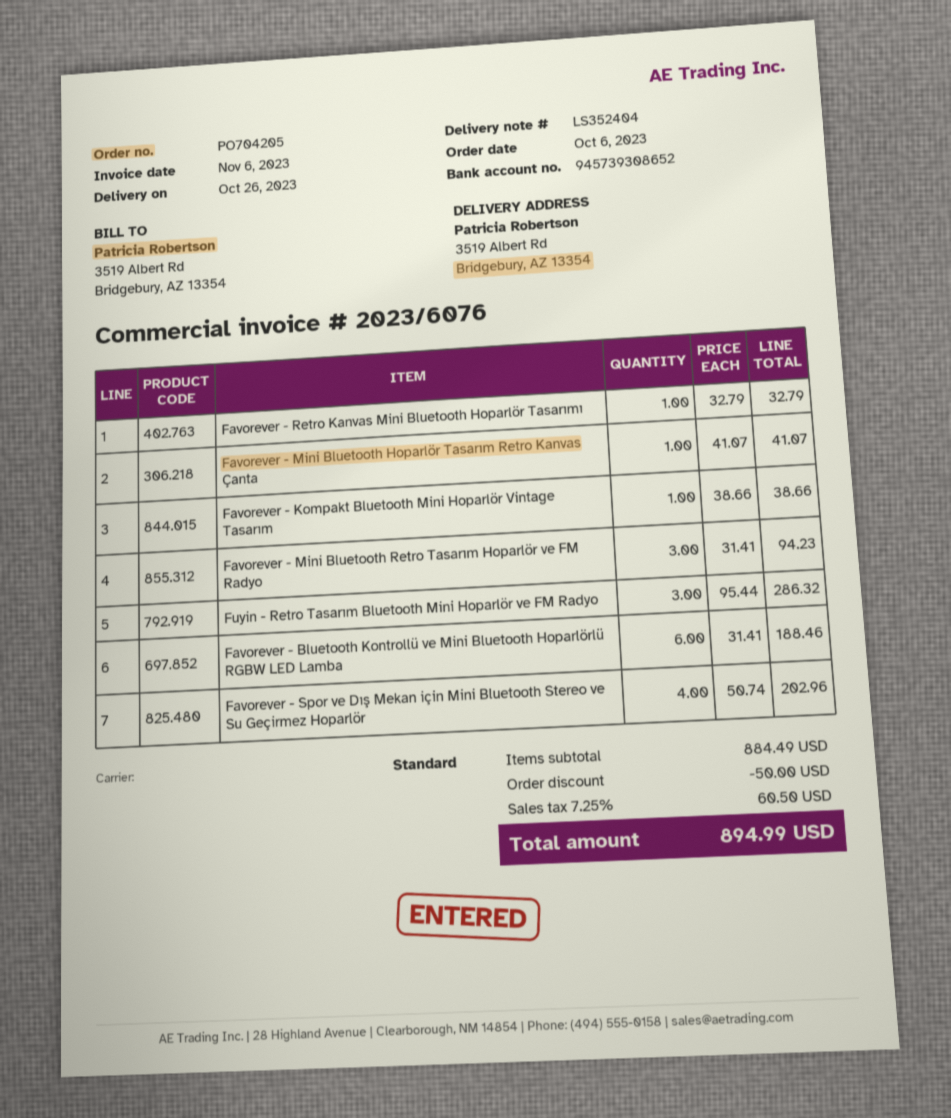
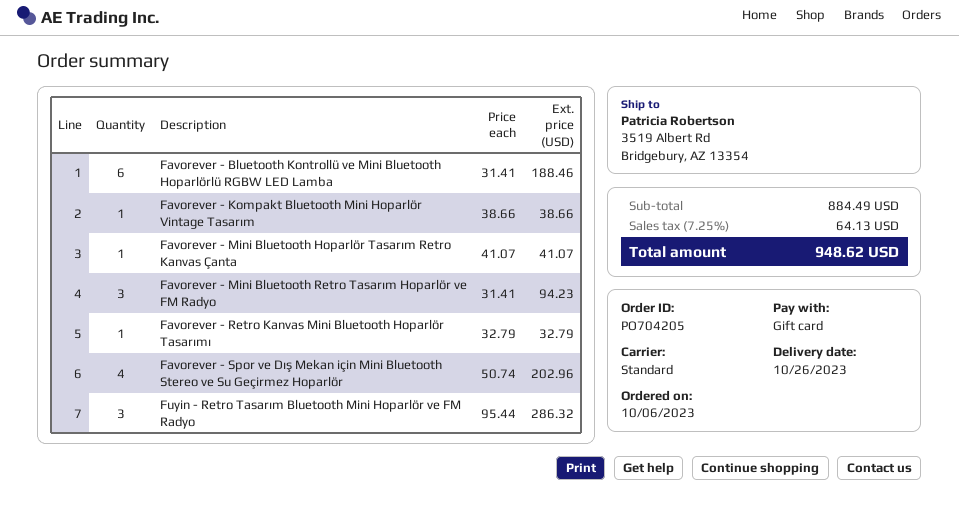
discount: 50.00 -> none
tax: 7.25% = 60.50 -> 7.25% = 64.13
total: 894.99 -> 948.62

